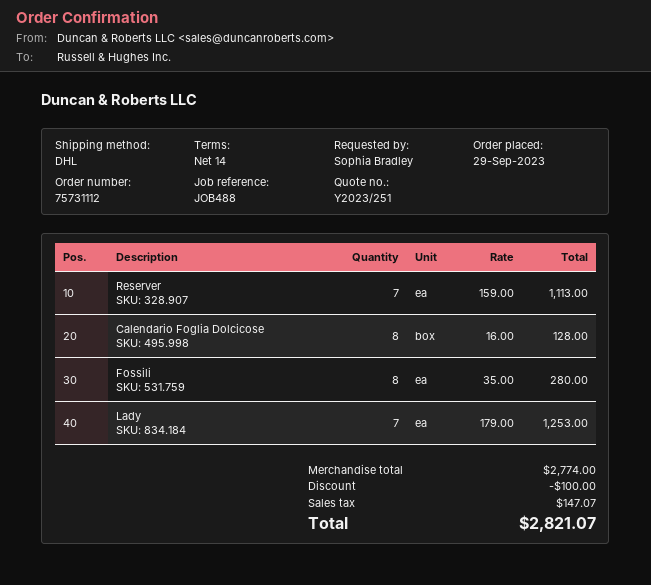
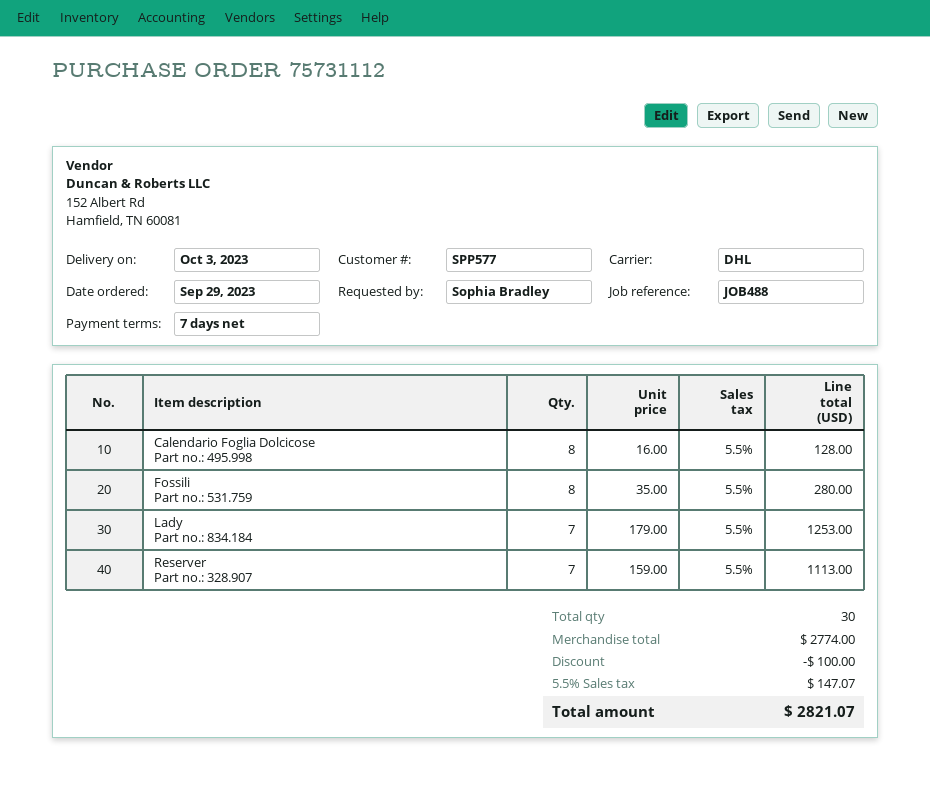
payment terms: 14 days -> 7 days

